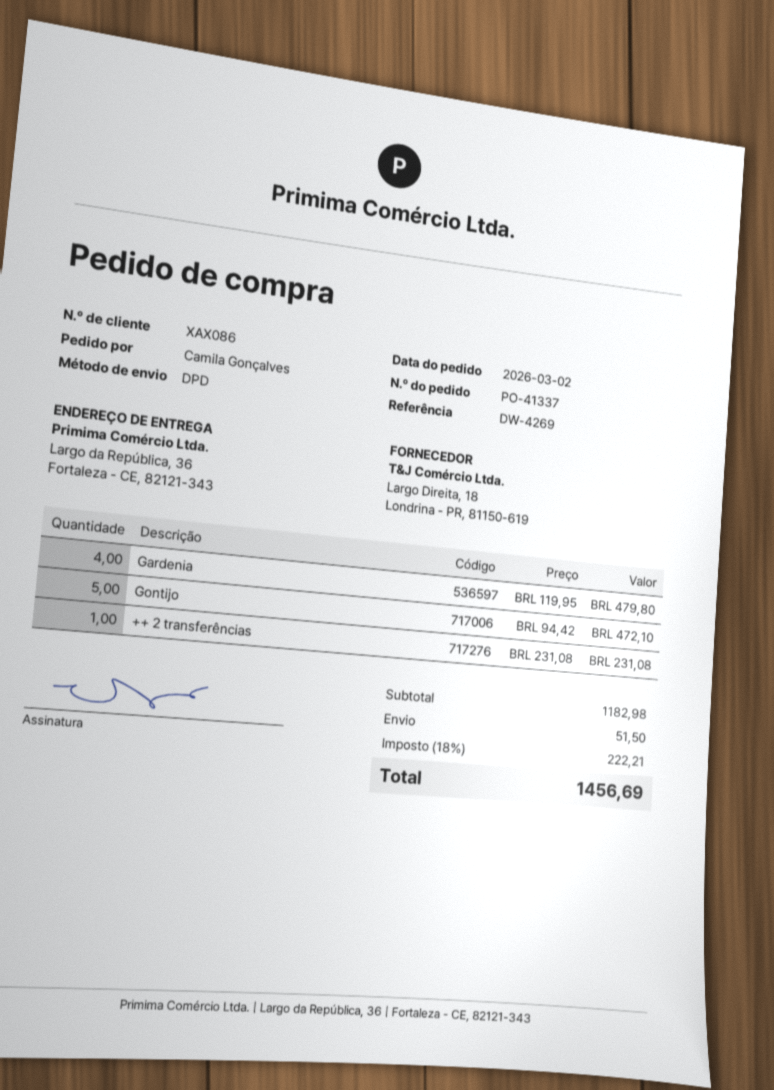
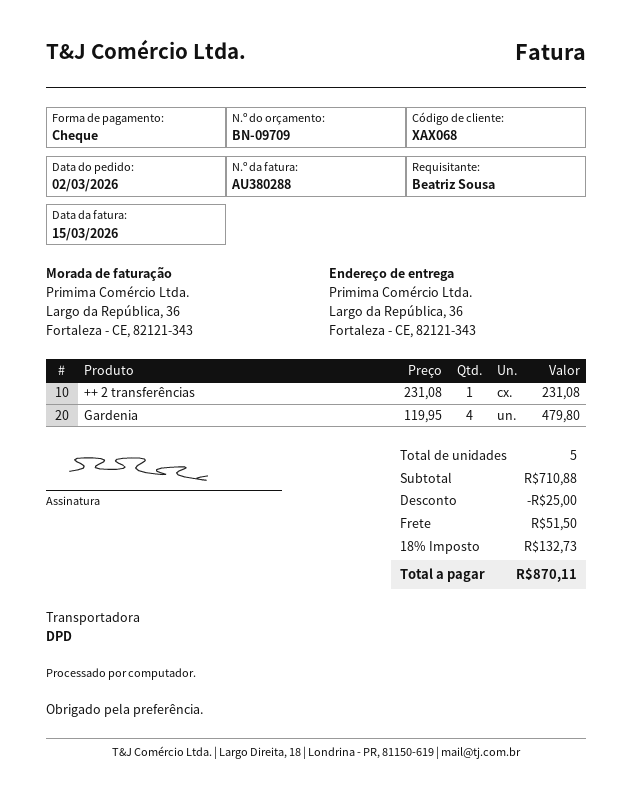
customer number: XAX086 -> XAX068
ordered by: Camila Gonçalves -> Beatriz Sousa
Gontijo: 5 x 94.42 = 472.10 -> none
subtotal: 1182.98 -> 710.88
discount: none -> 25.00
tax: 18% = 222.21 -> 18% = 132.73
total: 1456.69 -> 870.11

